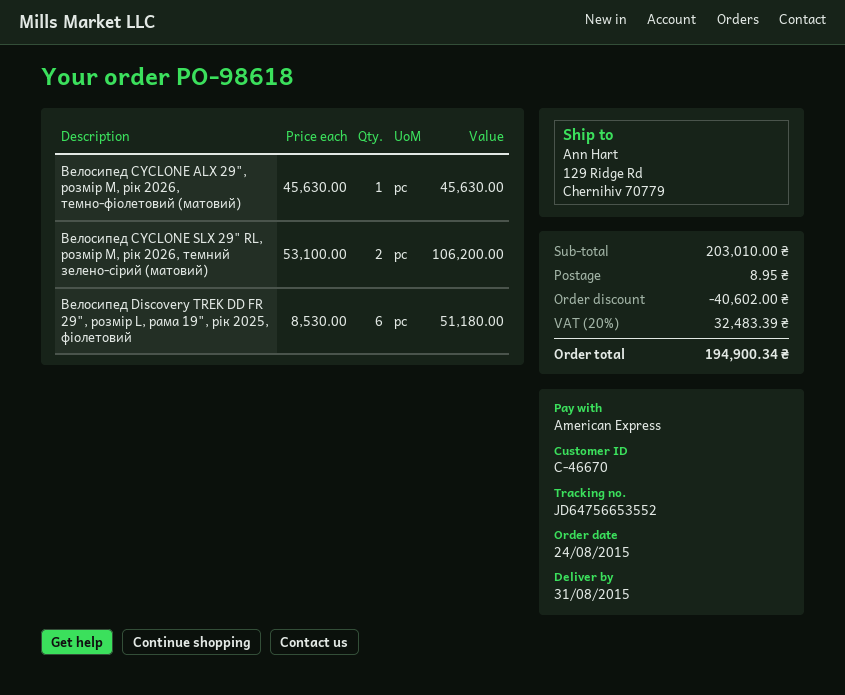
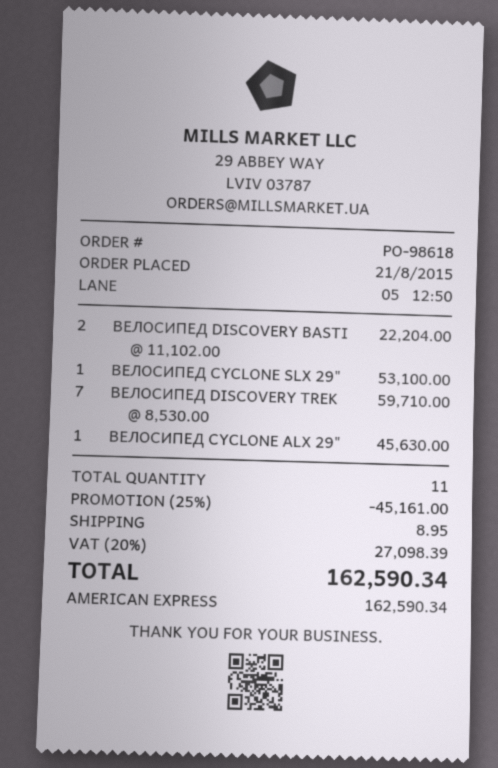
order date: 2015-08-24 -> 2015-08-21
Велосипед CYCLONE SLX 29" RL, розмір M, рік 2026, темний зелено-сірий (матовий): 2 x 53100.00 = 106200.00 -> 1 x 53100.00 = 53100.00
Велосипед Discovery TREK DD FR 29", розмір L, рама 19", рік 2025, фіолетовий: 6 x 8530.00 = 51180.00 -> 7 x 8530.00 = 59710.00
ВЕЛОСИПЕД DISCOVERY BASTI: none -> 2 x 11102.00 = 22204.00
discount: 40602.00 -> 45161.00
tax: 20% = 32483.39 -> 20% = 27098.39
total: 194900.34 -> 162590.34

